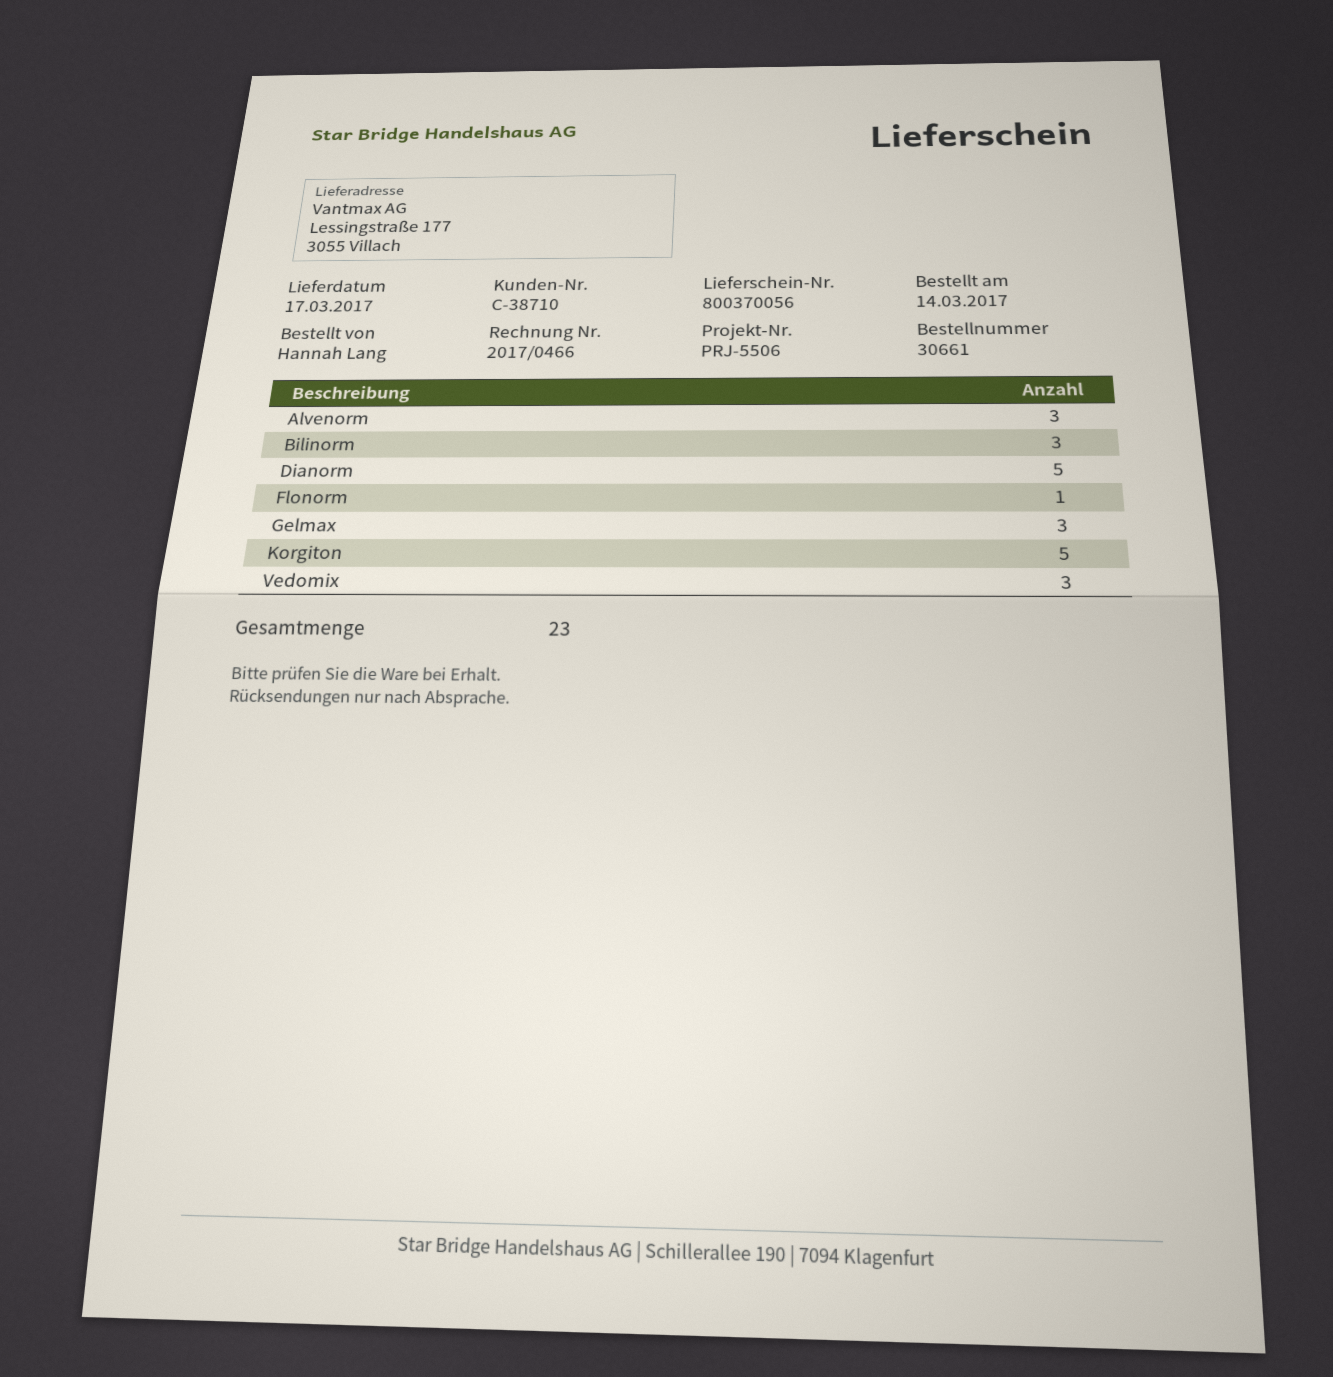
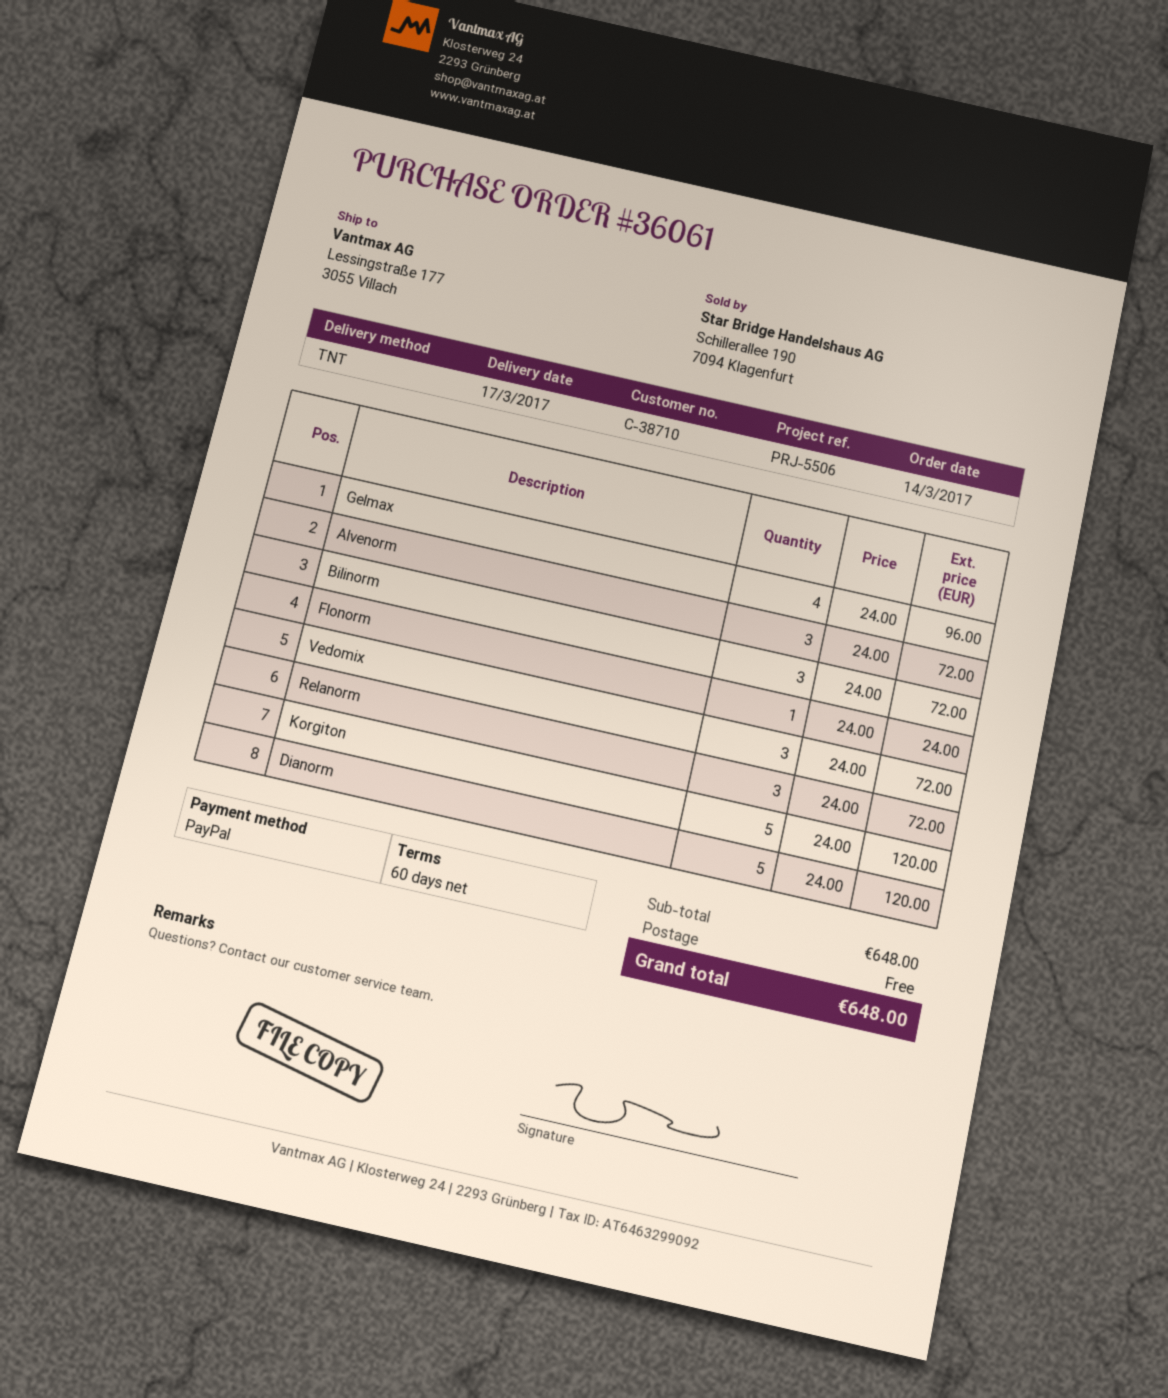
order number: 30661 -> 36061
Gelmax: 3 -> 4
Relanorm: none -> 3

